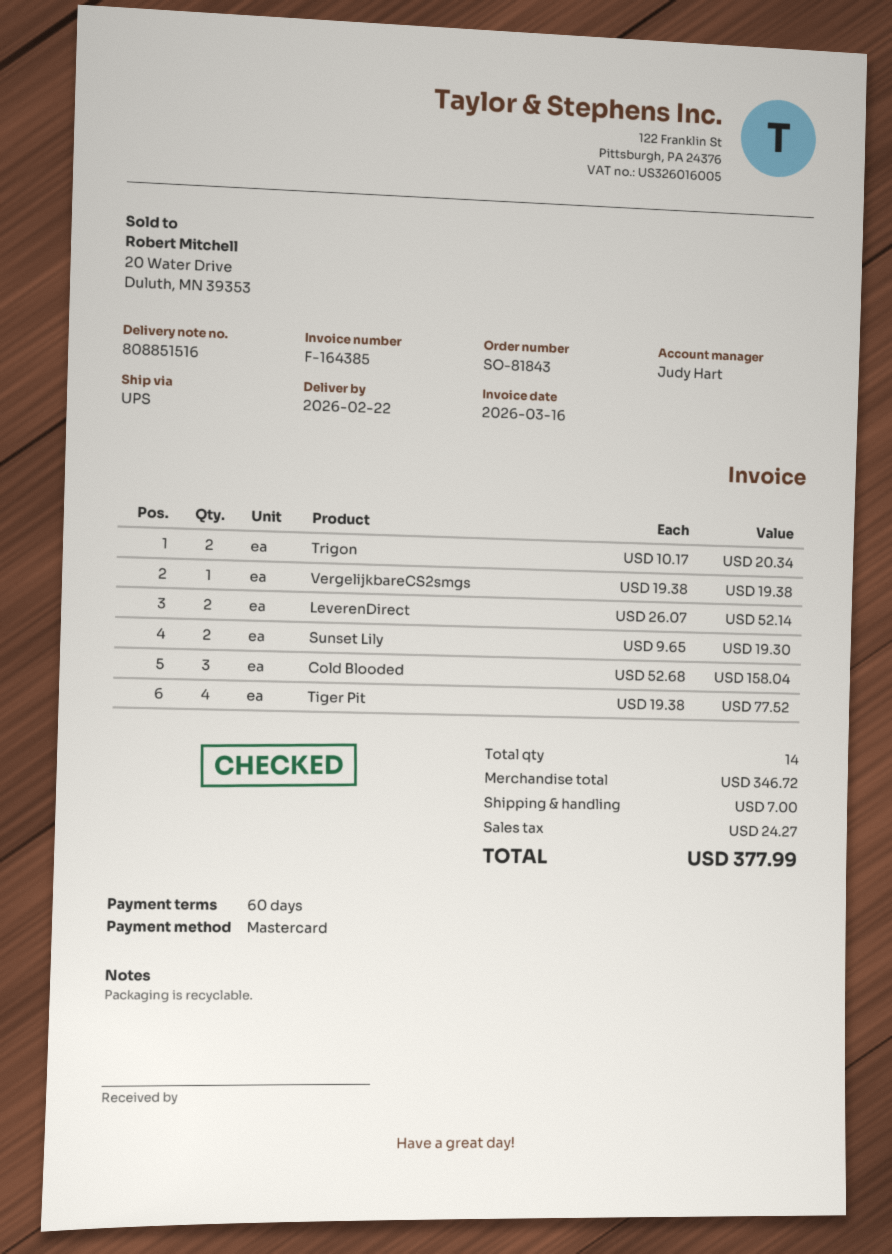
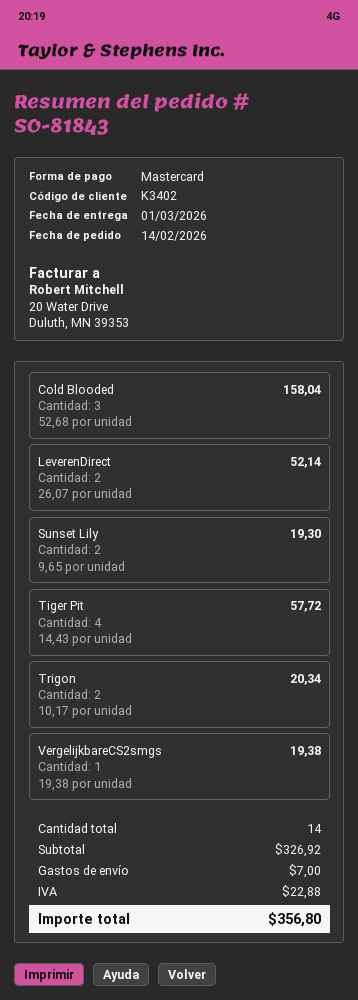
delivery date: 2026-02-22 -> 2026-03-01
Tiger Pit: 4 x 19.38 = 77.52 -> 4 x 14.43 = 57.72
subtotal: 346.72 -> 326.92
tax: 24.27 -> 22.88
total: 377.99 -> 356.80

